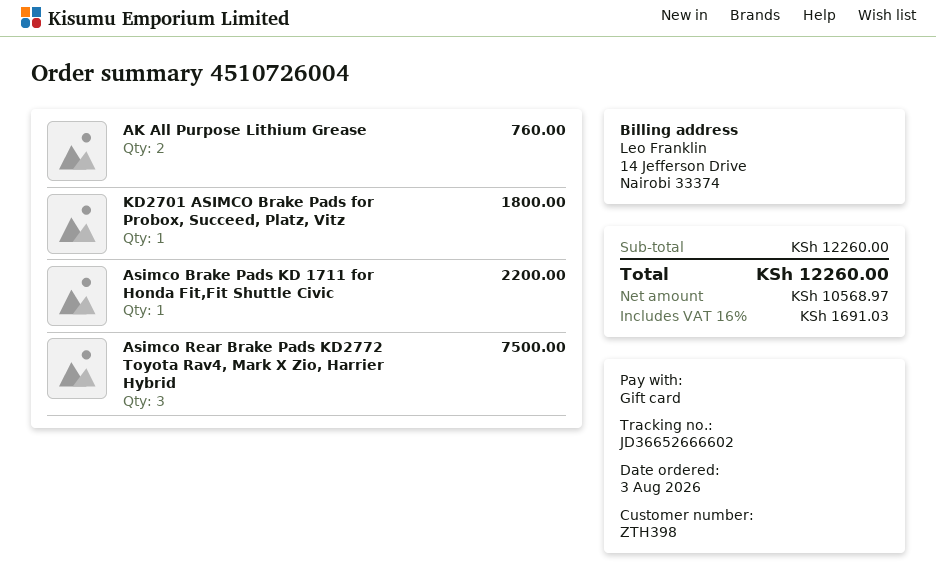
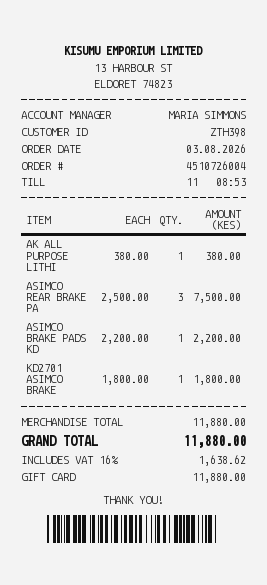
AK All Purpose Lithium Grease: 2 for 760.00 -> 1 for 380.00
subtotal: 12260.00 -> 11880.00
tax: 16% = 1691.03 -> 16% = 1638.62
total: 12260.00 -> 11880.00

